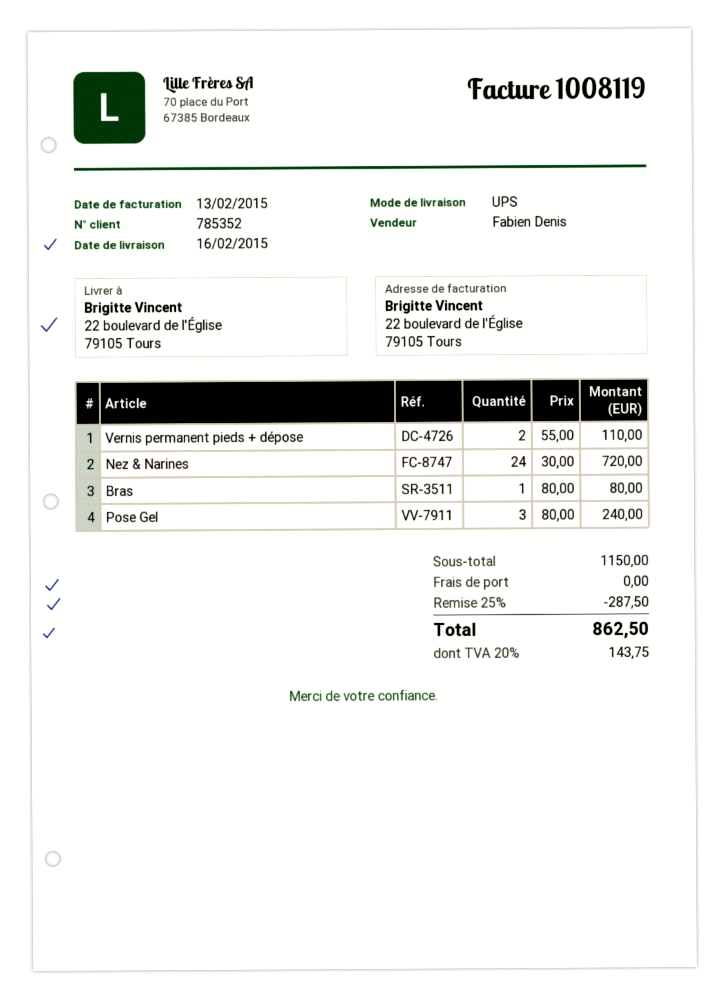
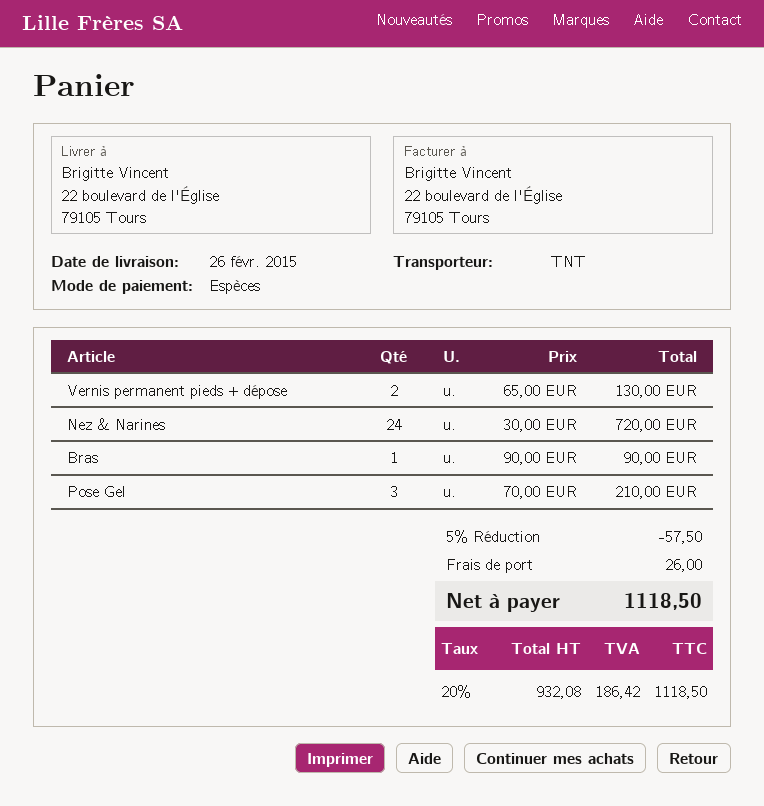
delivery date: 2015-02-16 -> 2015-02-26
shipping method: UPS -> TNT
Vernis permanent pieds + dépose: 2 x 55.00 = 110.00 -> 2 x 65.00 = 130.00
Bras: 1 x 80.00 = 80.00 -> 1 x 90.00 = 90.00
Pose Gel: 3 x 80.00 = 240.00 -> 3 x 70.00 = 210.00
discount: 25% = 287.50 -> 5% = 57.50
shipping: 0.00 -> 26.00
tax: 20% = 143.75 -> 20% = 186.42
total: 862.50 -> 1118.50

